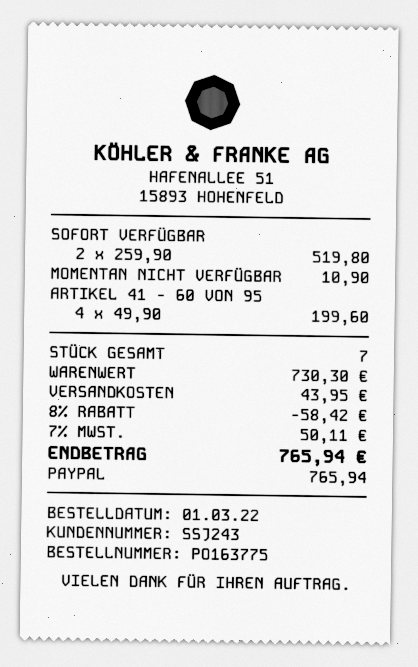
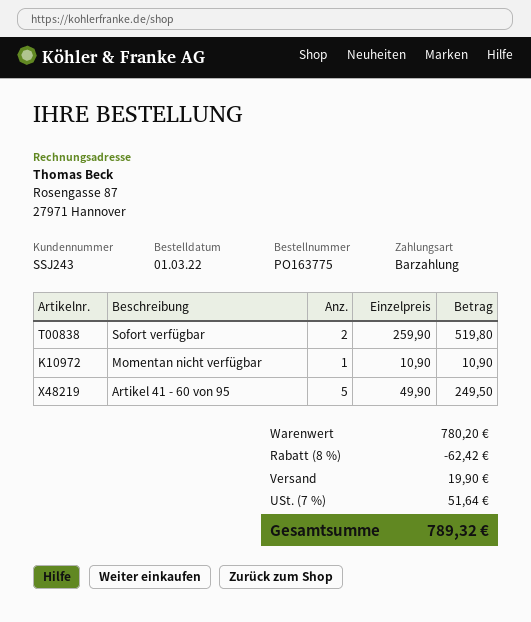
payment method: PayPal -> cash
ARTIKEL 41 - 60 VON 95: 4 x 49.90 = 199.60 -> 5 x 49.90 = 249.50
subtotal: 730.30 -> 780.20
discount: 8% = 58.42 -> 8% = 62.42
shipping: 43.95 -> 19.90
tax: 7% = 50.11 -> 7% = 51.64
total: 765.94 -> 789.32

